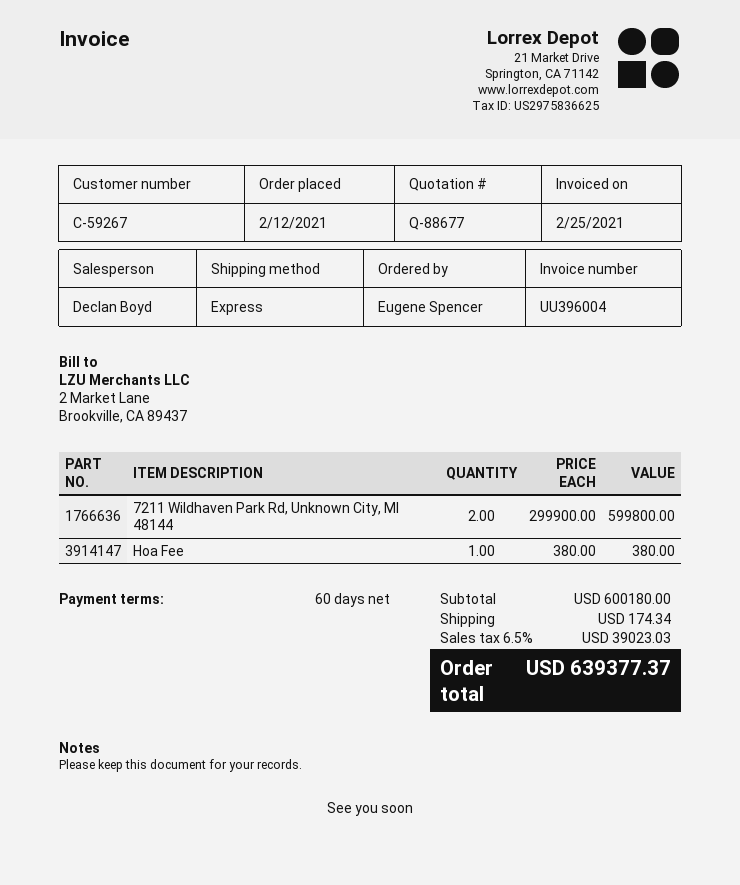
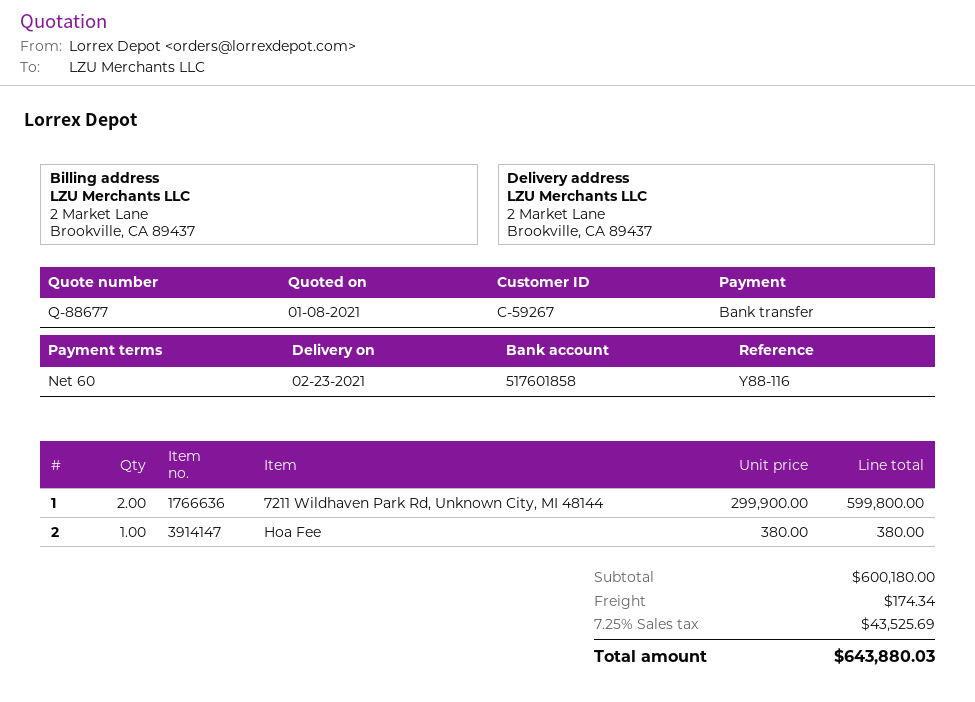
tax: 6.5% = 39023.03 -> 7.25% = 43525.69
total: 639377.37 -> 643880.03

